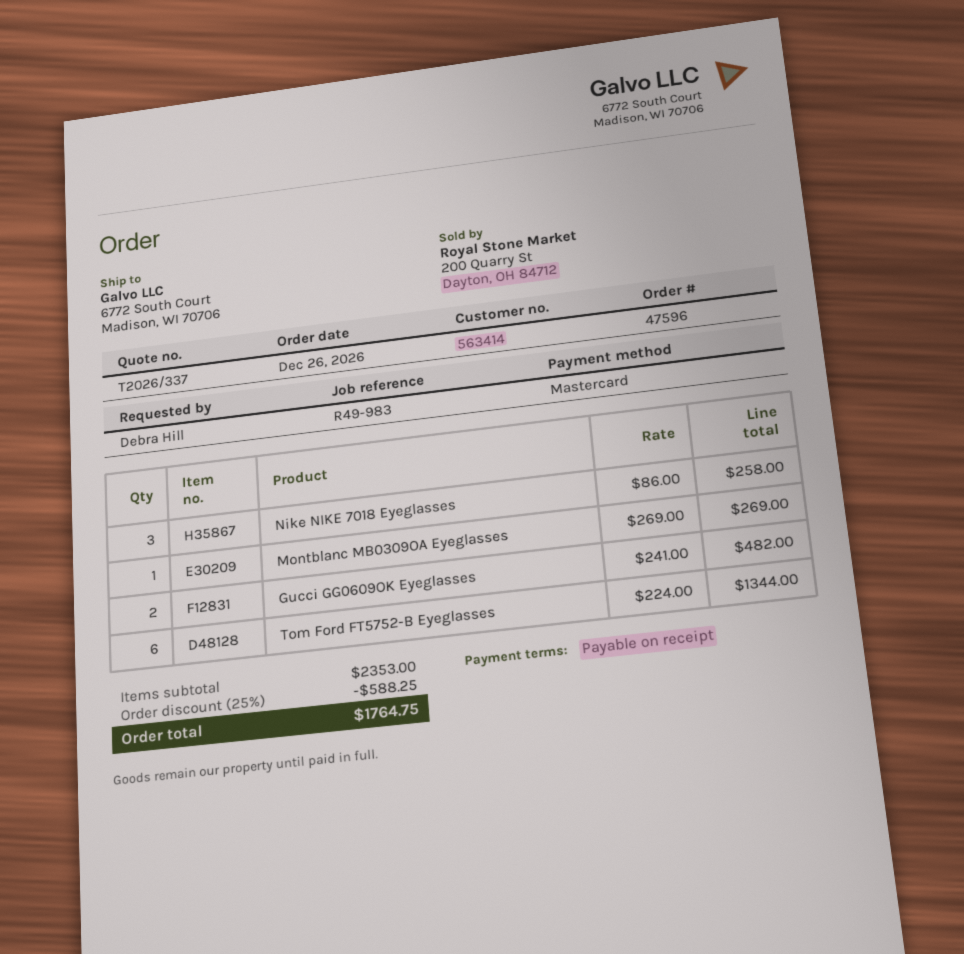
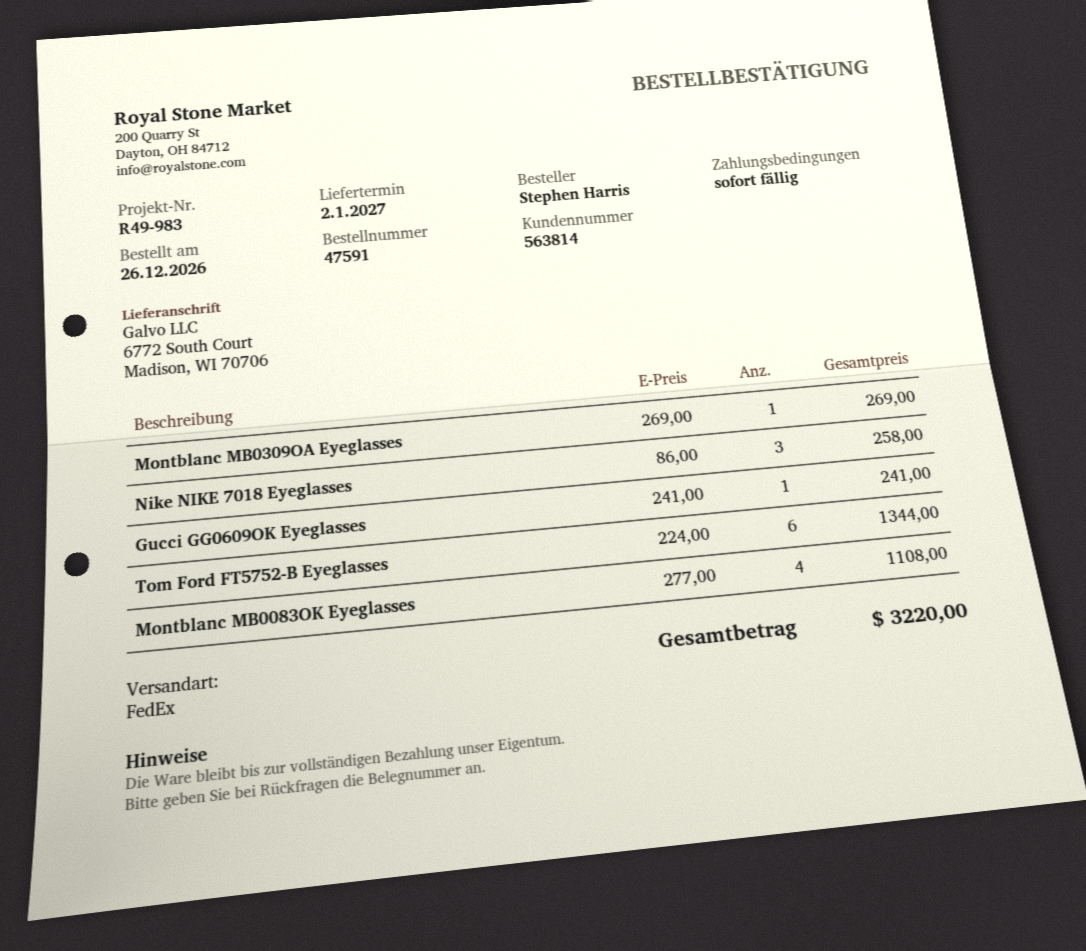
order number: 47596 -> 47591
customer number: 563414 -> 563814
ordered by: Debra Hill -> Stephen Harris
Gucci GG0609OK Eyeglasses: 2 x 241.00 = 482.00 -> 1 x 241.00 = 241.00
Montblanc MB0083OK Eyeglasses: none -> 4 x 277.00 = 1108.00
discount: 25% = 588.25 -> none
total: 1764.75 -> 3220.00

